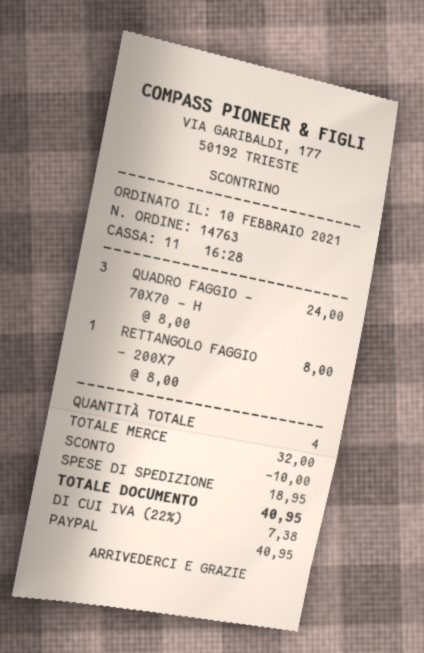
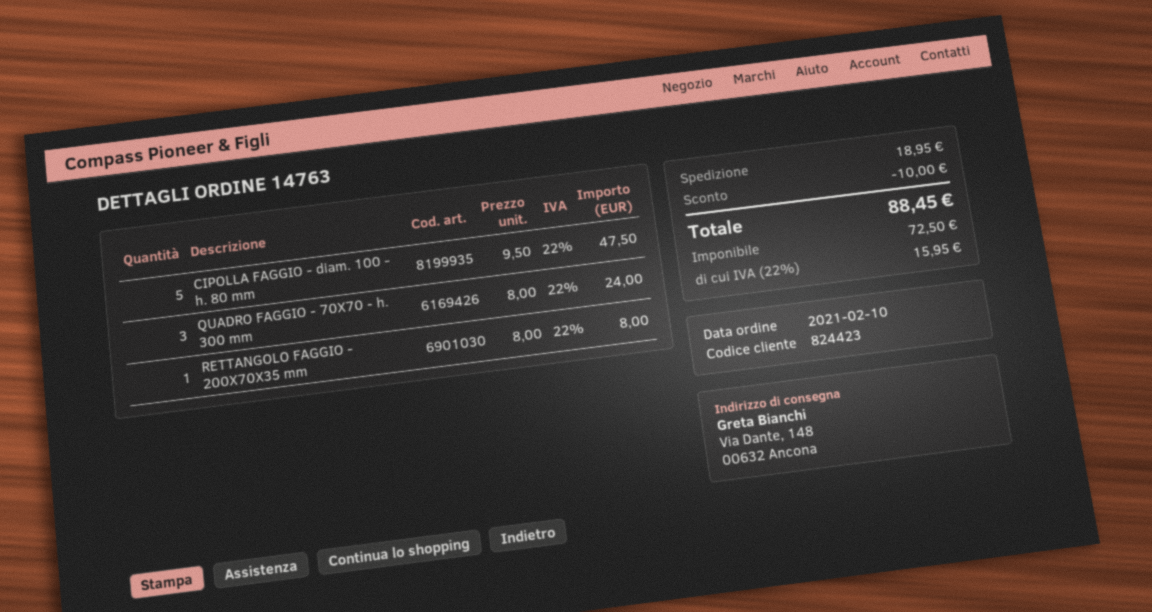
CIPOLLA FAGGIO - diam. 100 - h. 80 mm: none -> 5 x 9.50 = 47.50
tax: 22% = 7.38 -> 22% = 15.95
total: 40.95 -> 88.45

